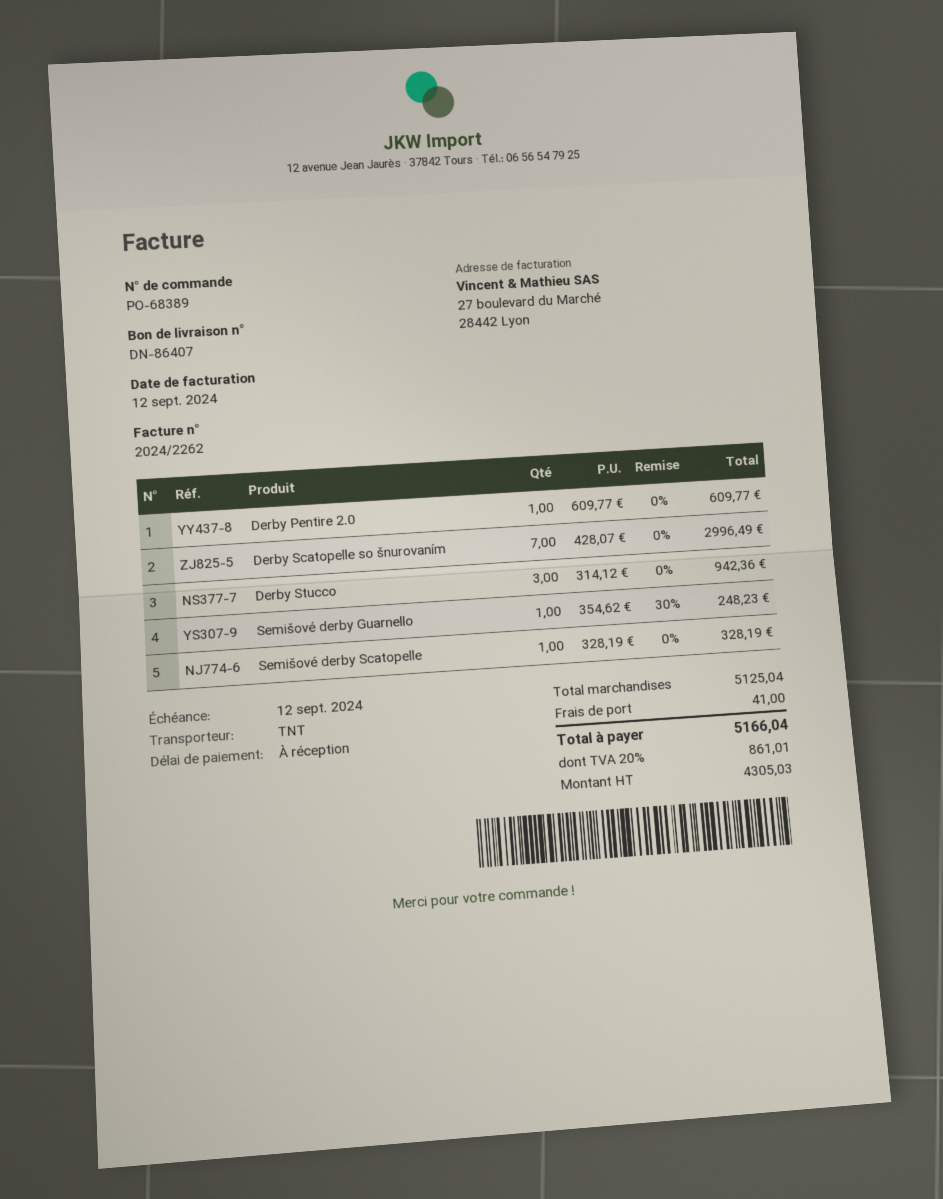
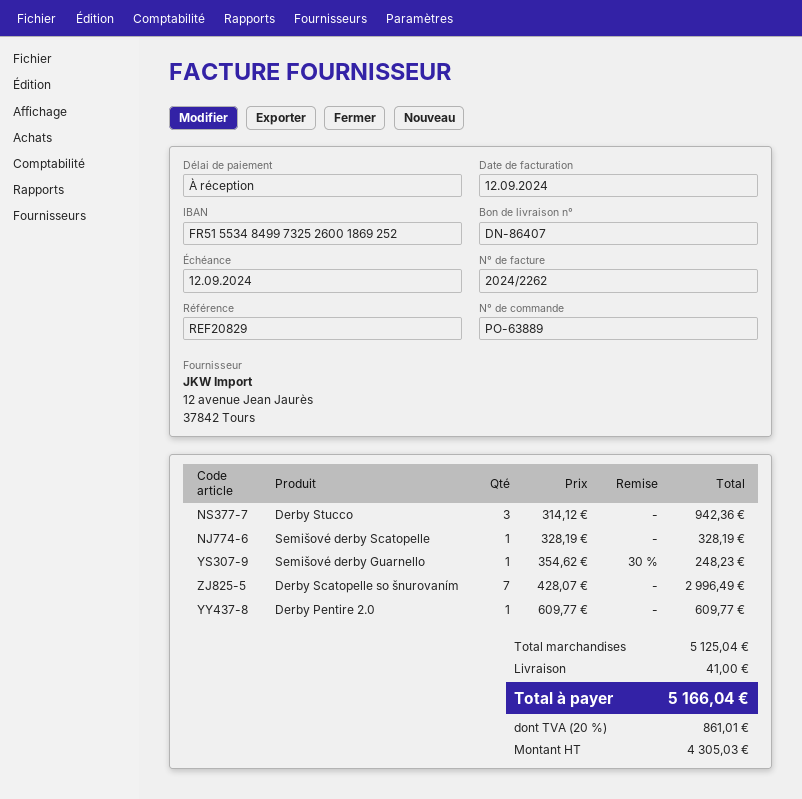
order number: PO-68389 -> PO-63889

